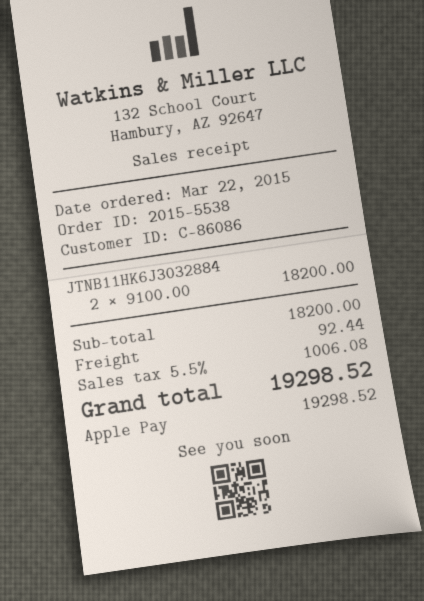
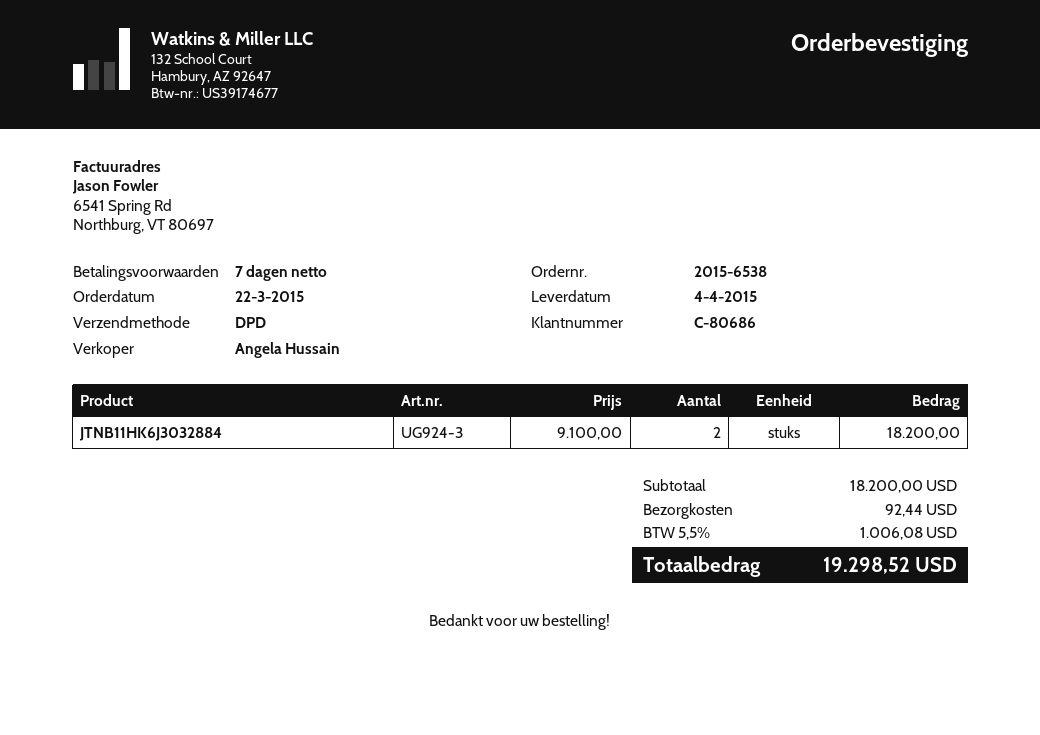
order number: 2015-5538 -> 2015-6538
customer number: C-86086 -> C-80686

